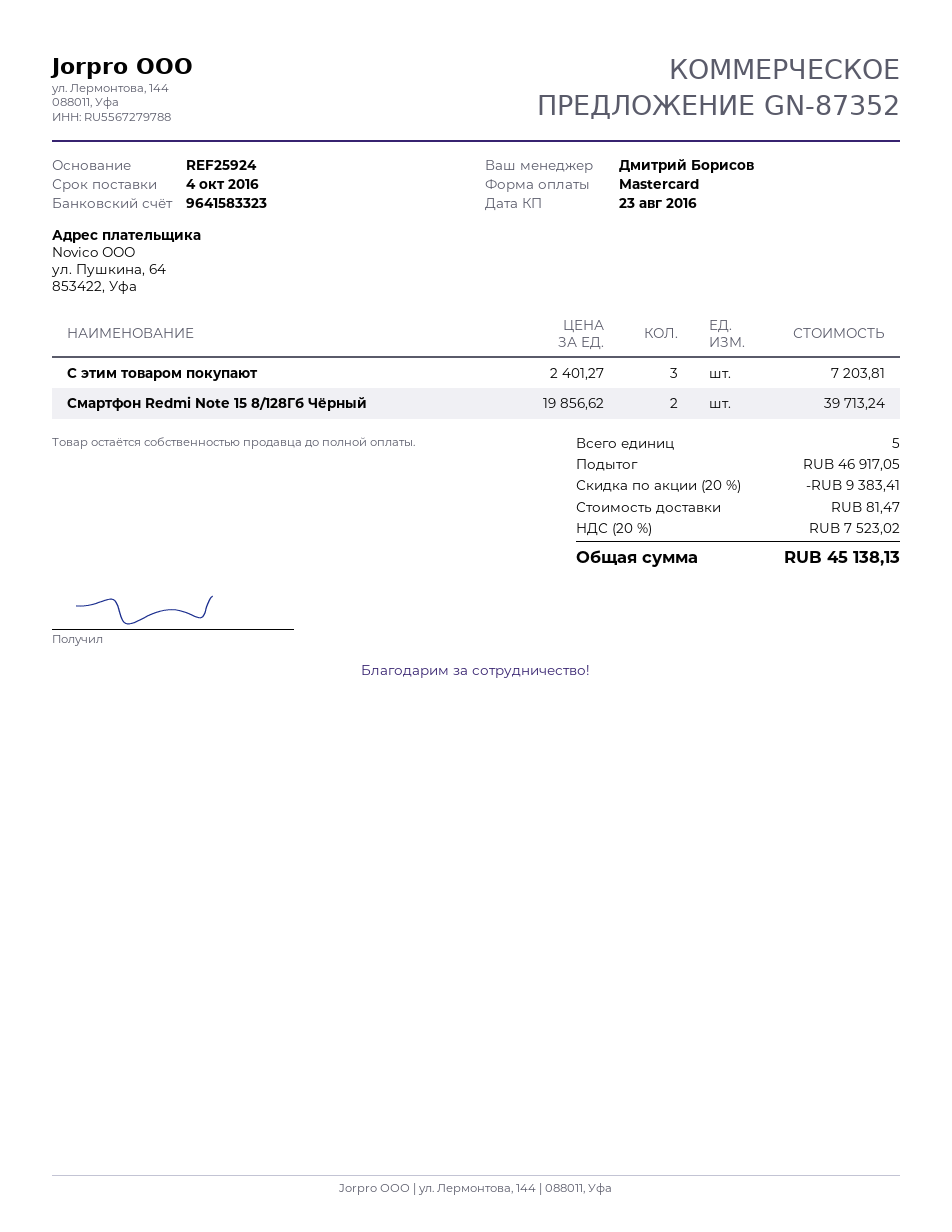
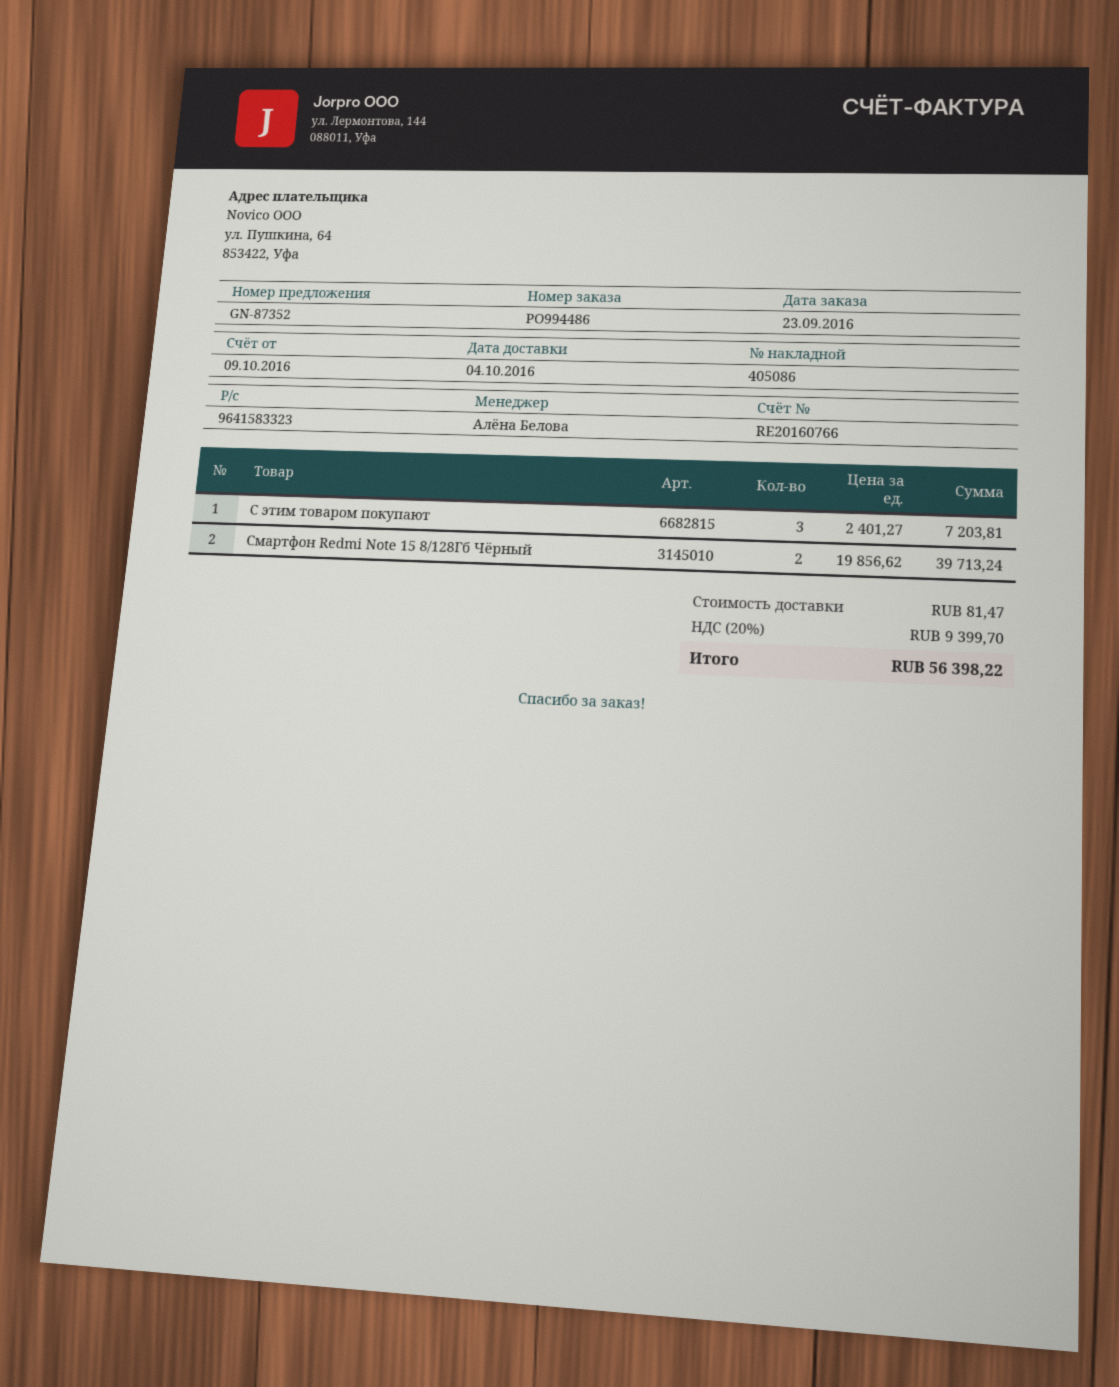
sales rep: Дмитрий Борисов -> Алёна Белова
discount: 20% = 9383.41 -> none
tax: 20% = 7523.02 -> 20% = 9399.70
total: 45138.13 -> 56398.22

